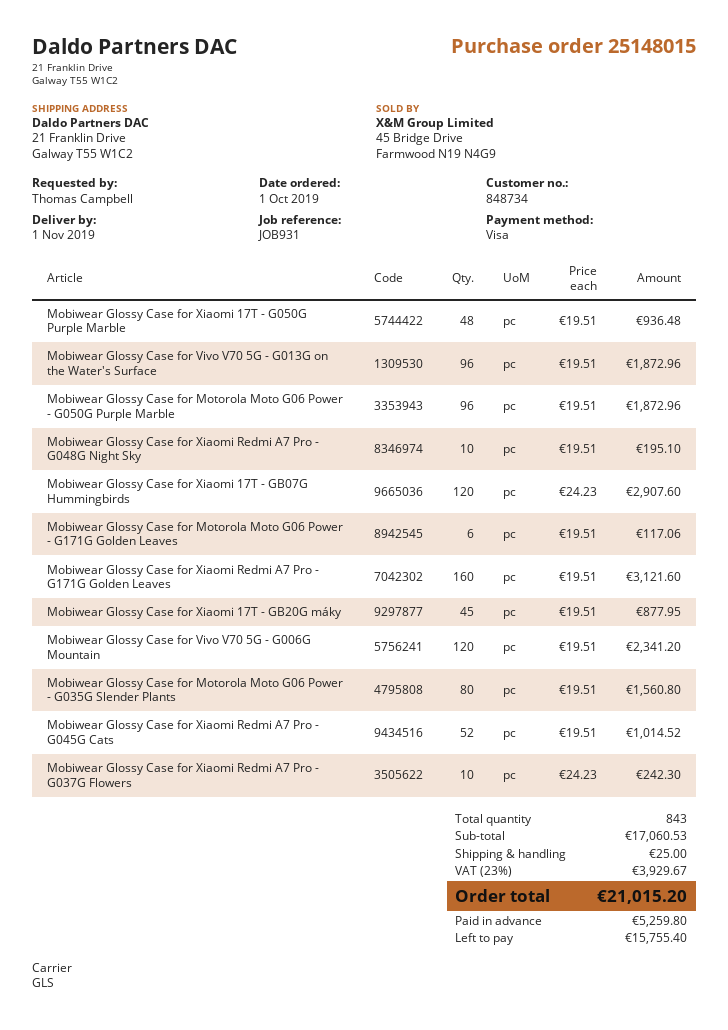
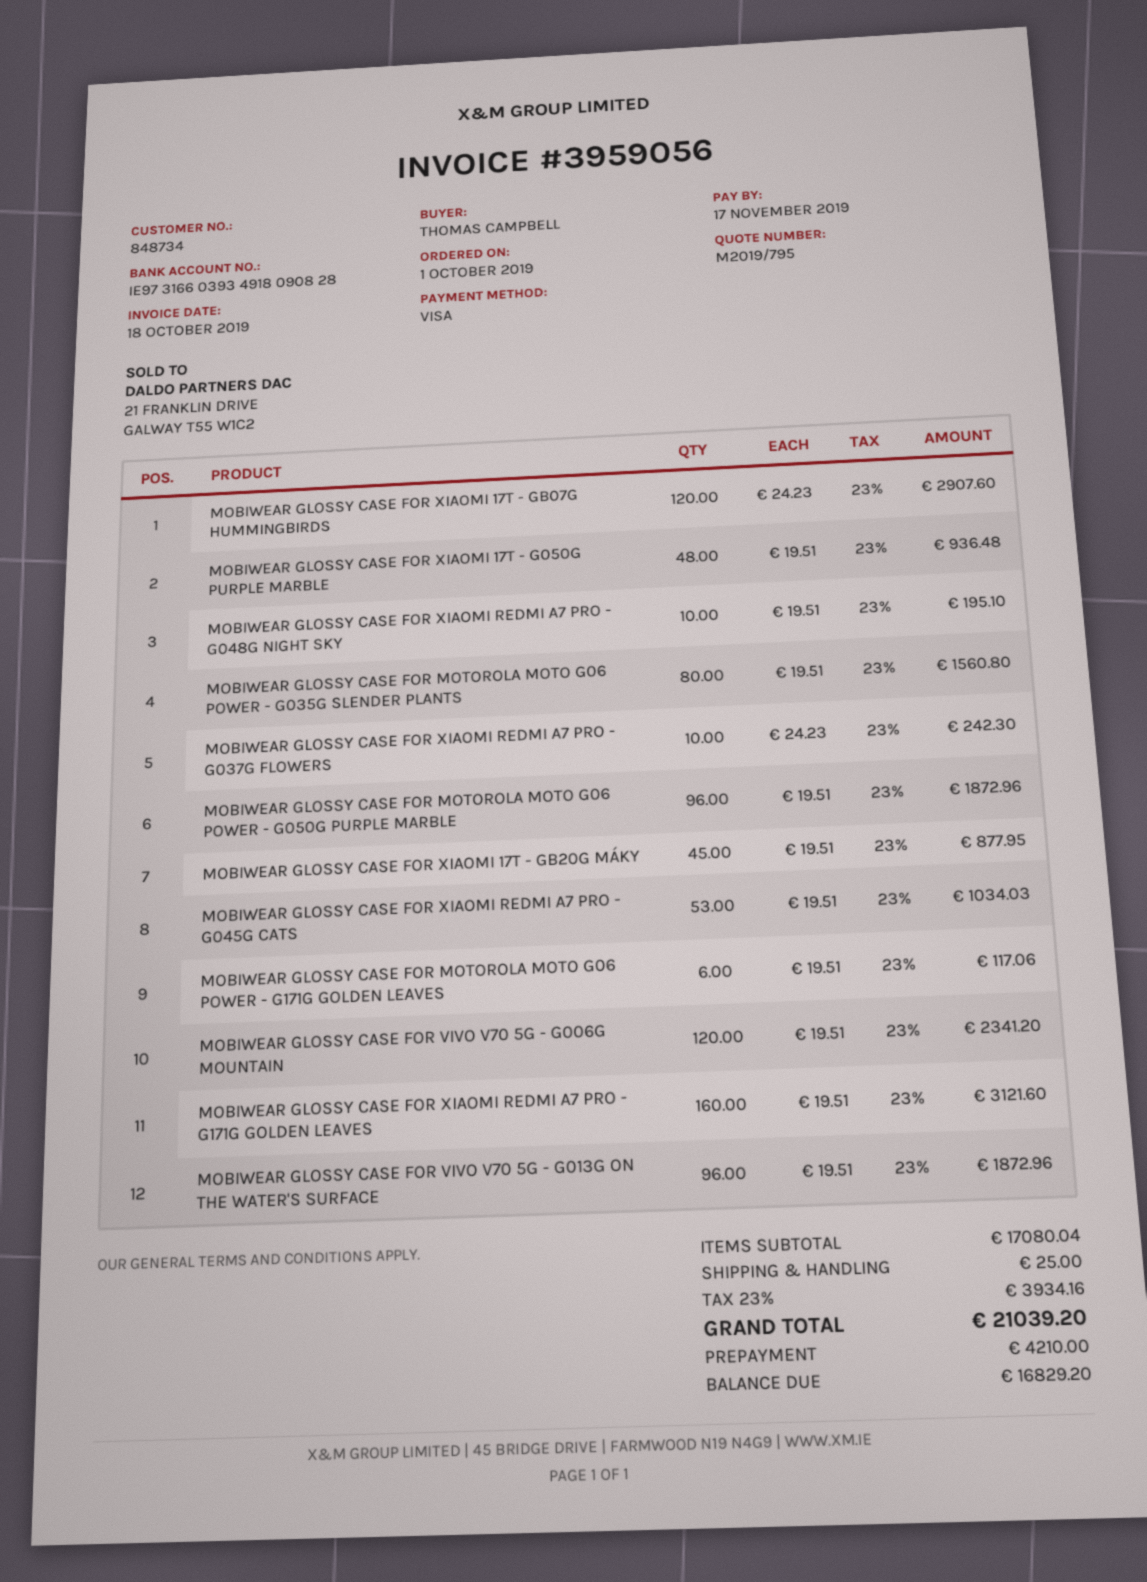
Mobiwear Glossy Case for Xiaomi Redmi A7 Pro - G045G Cats: 52 x 19.51 = 1014.52 -> 53 x 19.51 = 1034.03
subtotal: 17060.53 -> 17080.04
tax: 23% = 3929.67 -> 23% = 3934.16
total: 21015.20 -> 21039.20
deposit: 5259.80 -> 4210.00
balance: 15755.40 -> 16829.20

